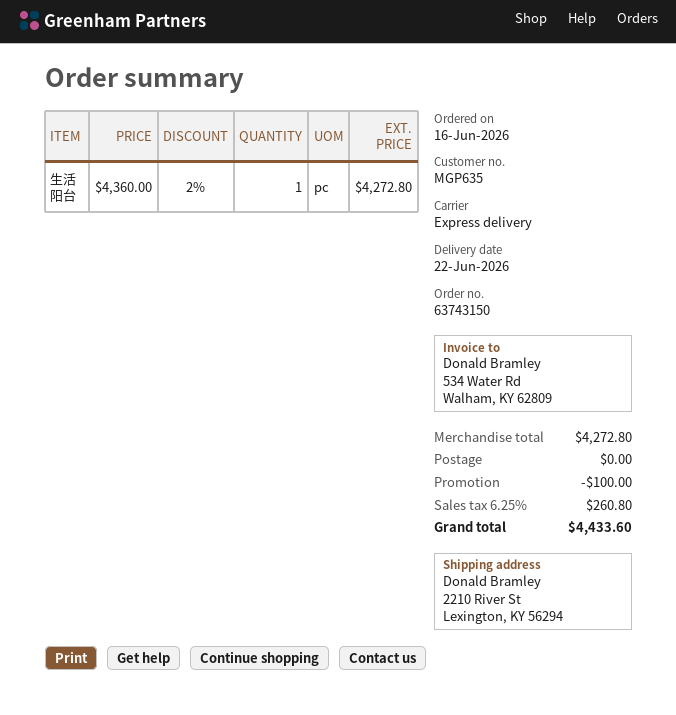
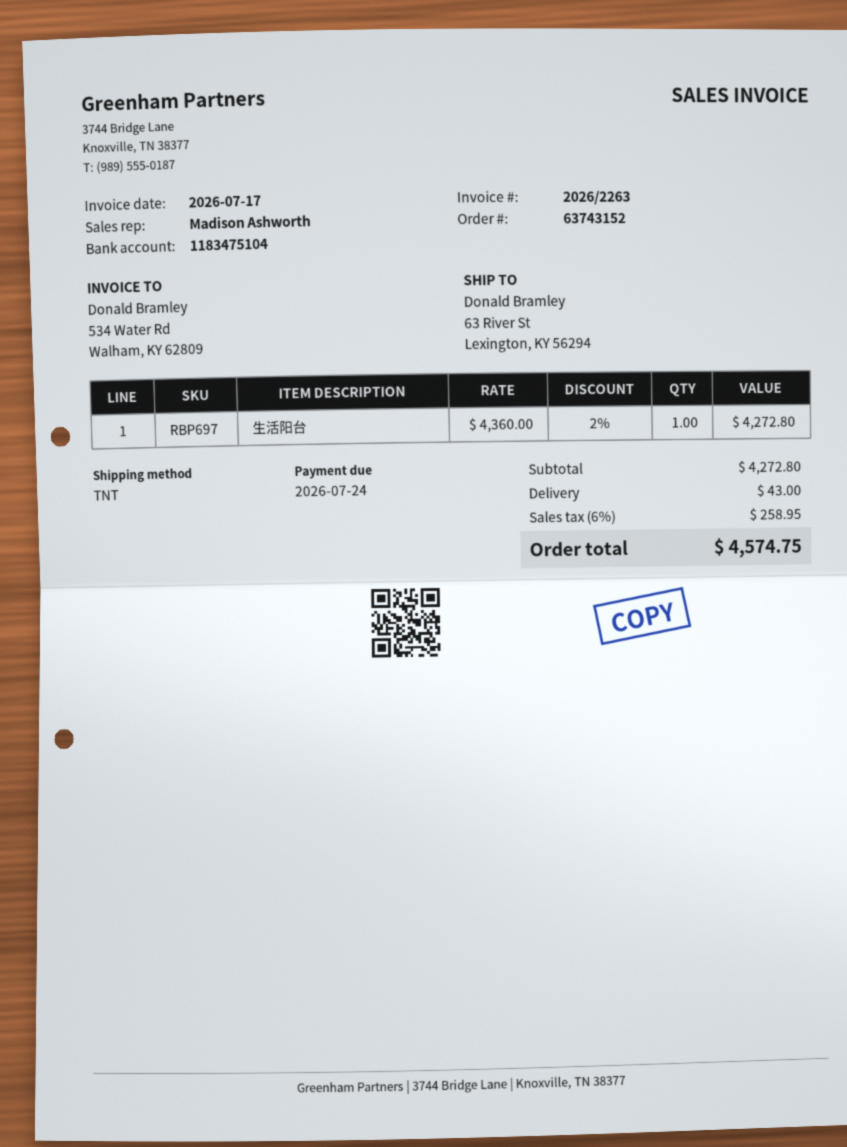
order number: 63743150 -> 63743152
shipping method: express -> TNT
ship to: 2210 River St, Lexington, KY 56294 -> 63 River St, Lexington, KY 56294
discount: 100.00 -> none
shipping: 0.00 -> 43.00
tax: 6.25% = 260.80 -> 6% = 258.95
total: 4433.60 -> 4574.75

